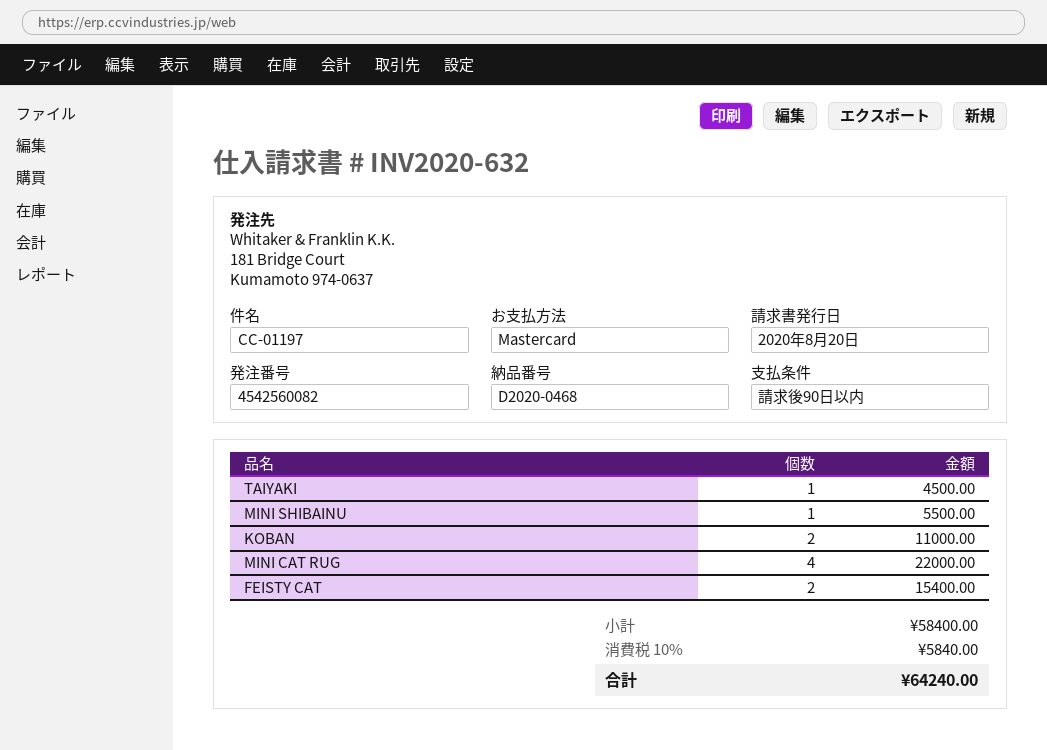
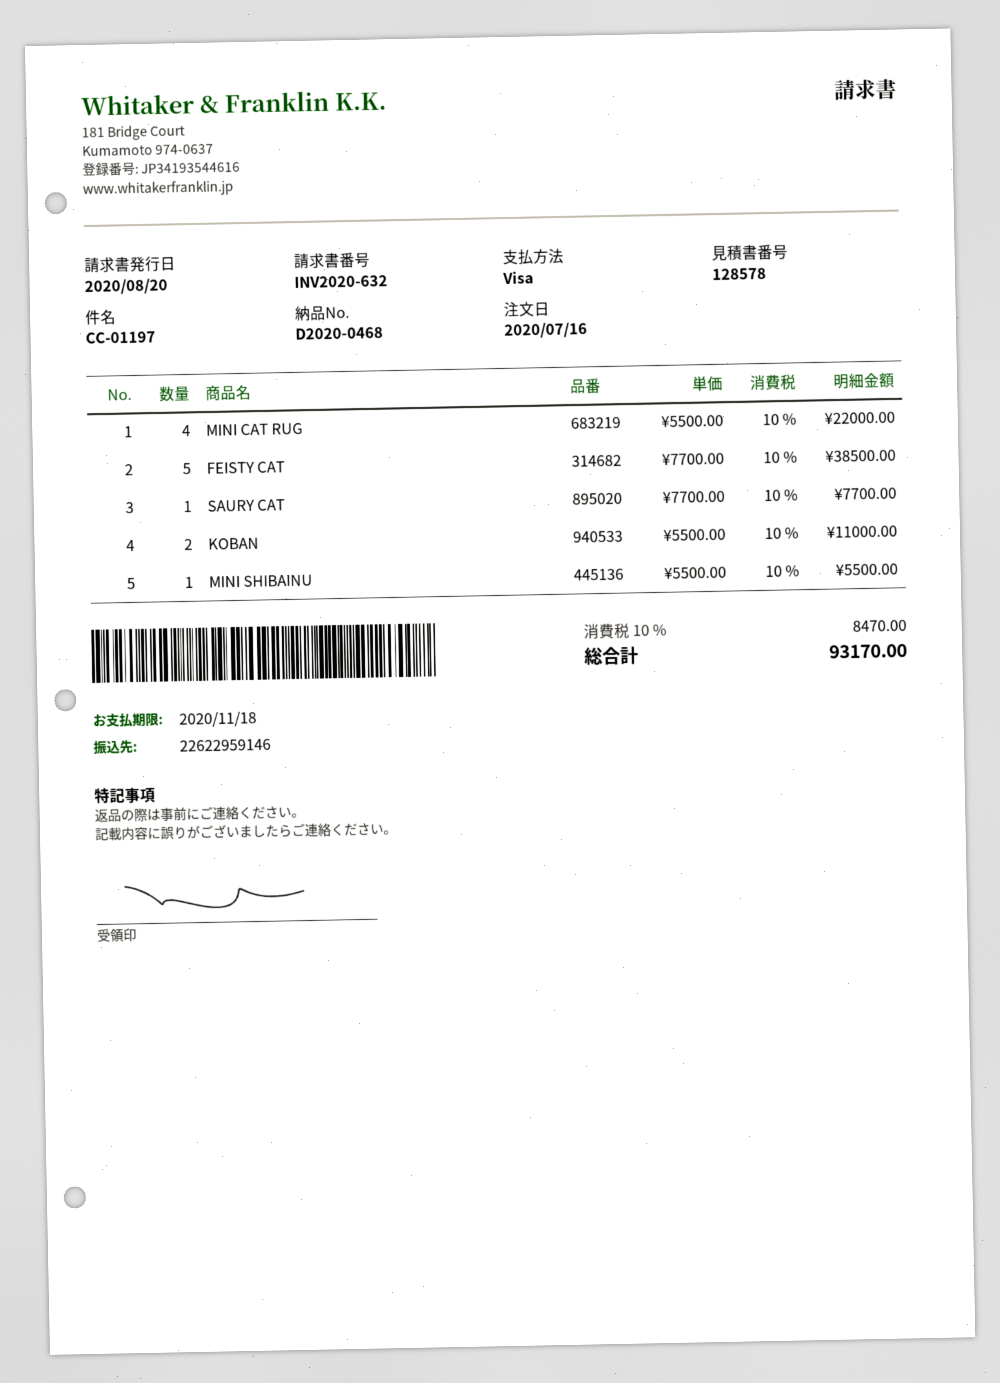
payment method: Mastercard -> Visa
TAIYAKI: 1 for 4500.00 -> none
FEISTY CAT: 2 for 15400.00 -> 5 for 38500.00
SAURY CAT: none -> 1 for 7700.00
tax: 10% = 5840.00 -> 10% = 8470.00
total: 64240.00 -> 93170.00

